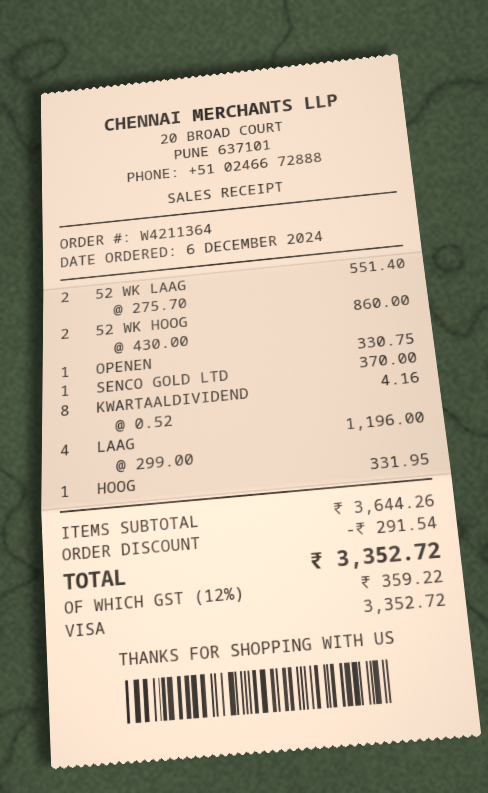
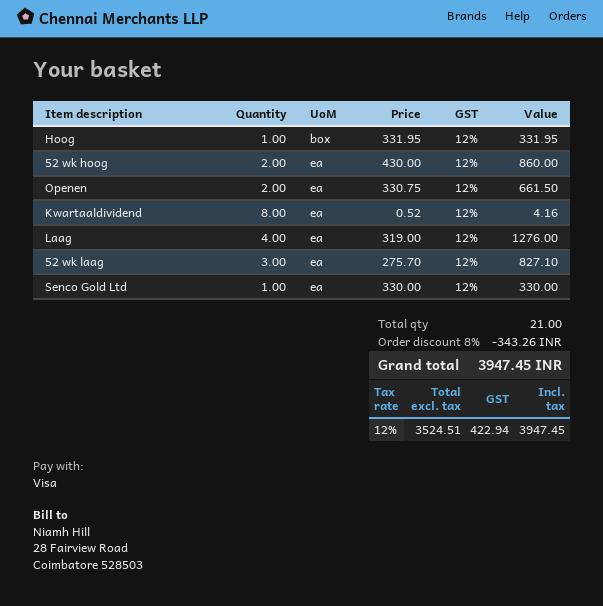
52 WK LAAG: 2 x 275.70 = 551.40 -> 3 x 275.70 = 827.10
OPENEN: 1 x 330.75 = 330.75 -> 2 x 330.75 = 661.50
SENCO GOLD LTD: 1 x 370.00 = 370.00 -> 1 x 330.00 = 330.00
LAAG: 4 x 299.00 = 1196.00 -> 4 x 319.00 = 1276.00
discount: 291.54 -> 343.26
tax: 12% = 359.22 -> 12% = 422.94
total: 3352.72 -> 3947.45

